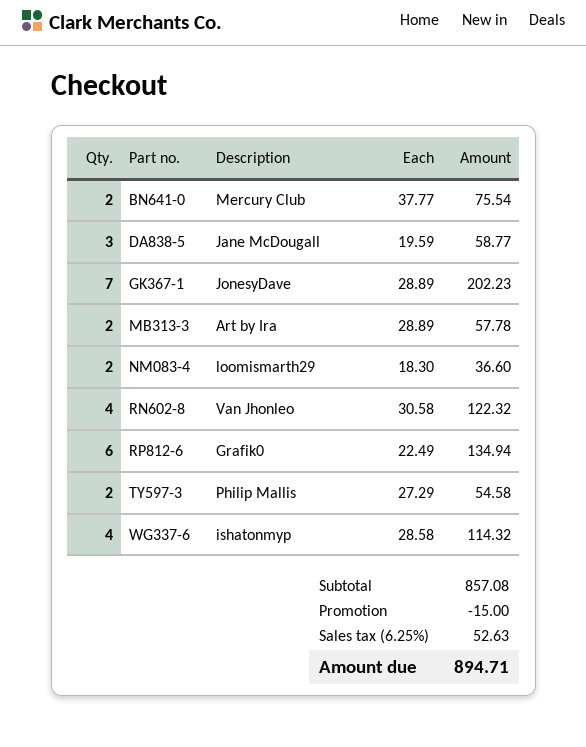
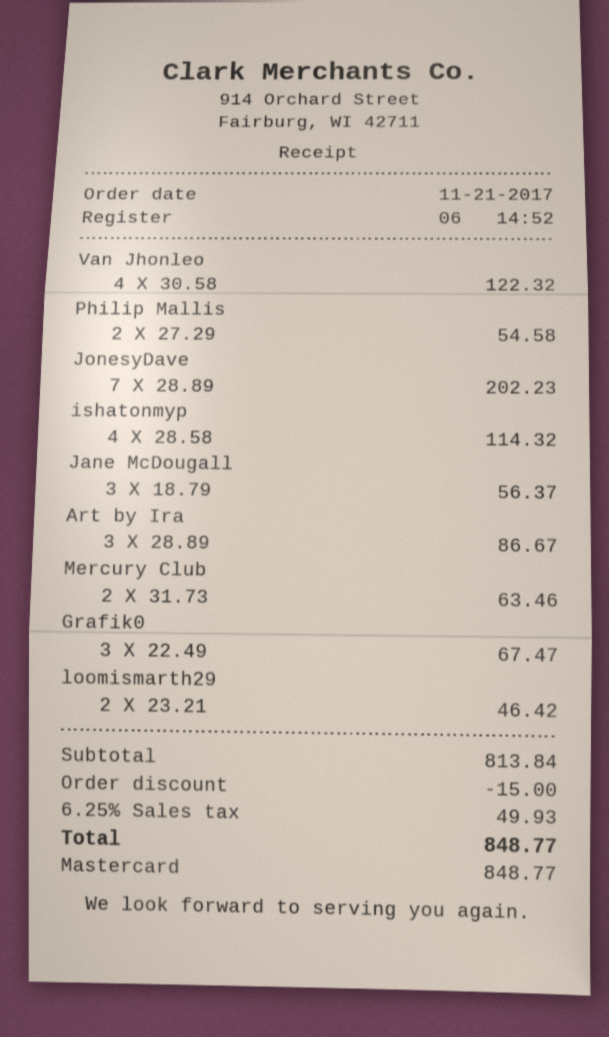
Mercury Club: 2 x 37.77 = 75.54 -> 2 x 31.73 = 63.46
Jane McDougall: 3 x 19.59 = 58.77 -> 3 x 18.79 = 56.37
Art by Ira: 2 x 28.89 = 57.78 -> 3 x 28.89 = 86.67
loomismarth29: 2 x 18.30 = 36.60 -> 2 x 23.21 = 46.42
Grafik0: 6 x 22.49 = 134.94 -> 3 x 22.49 = 67.47
subtotal: 857.08 -> 813.84
tax: 6.25% = 52.63 -> 6.25% = 49.93
total: 894.71 -> 848.77

